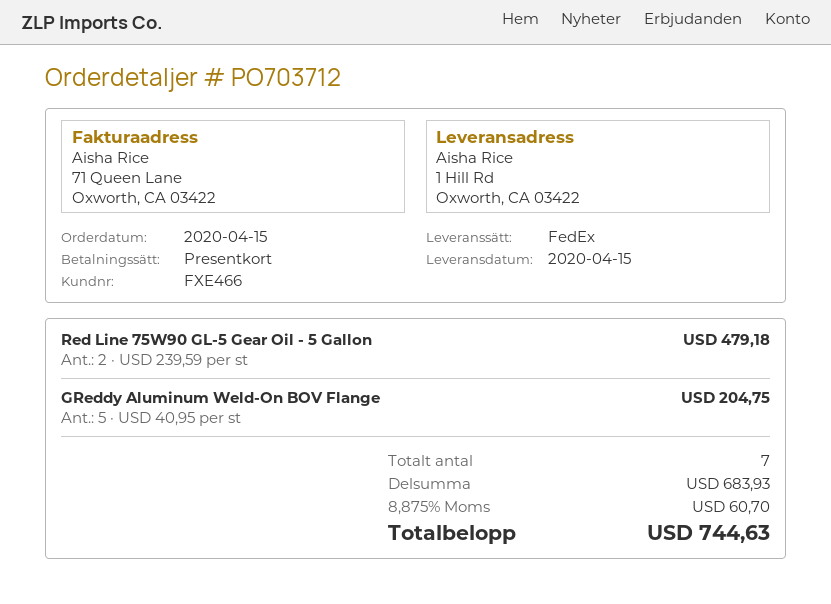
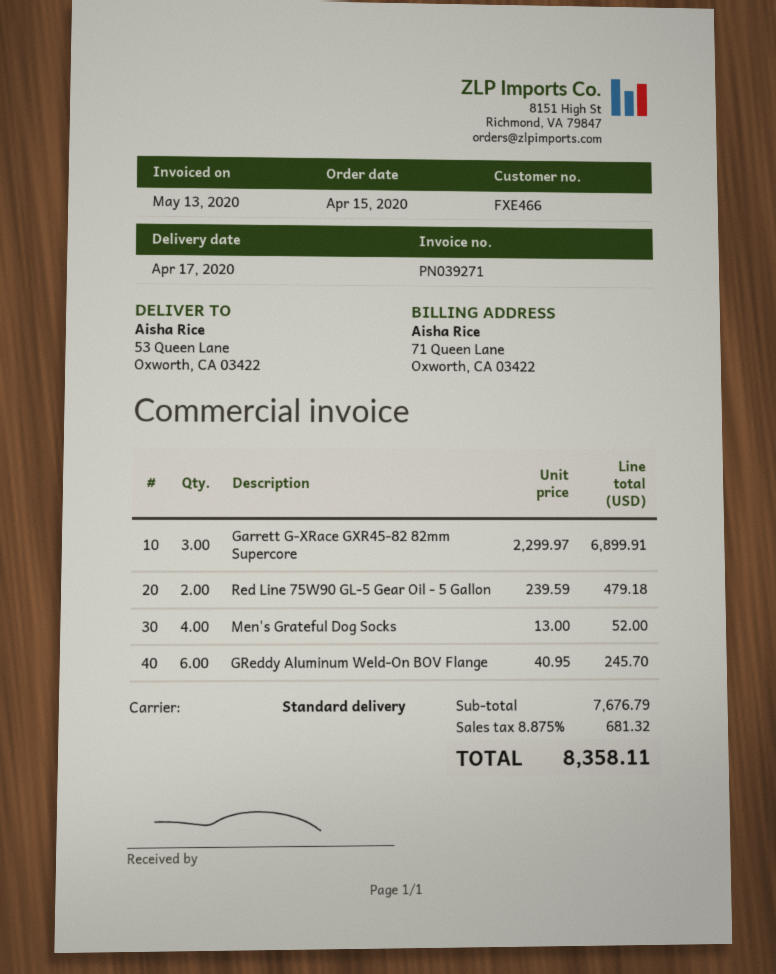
delivery date: 2020-04-15 -> 2020-04-17
shipping method: FedEx -> standard
ship to: 1 Hill Rd, Oxworth, CA 03422 -> 53 Queen Lane, Oxworth, CA 03422
GReddy Aluminum Weld-On BOV Flange: 5 x 40.95 = 204.75 -> 6 x 40.95 = 245.70
Garrett G-XRace GXR45-82 82mm Supercore: none -> 3 x 2299.97 = 6899.91
Men's Grateful Dog Socks: none -> 4 x 13.00 = 52.00
subtotal: 683.93 -> 7676.79
tax: 8.875% = 60.70 -> 8.875% = 681.32
total: 744.63 -> 8358.11

